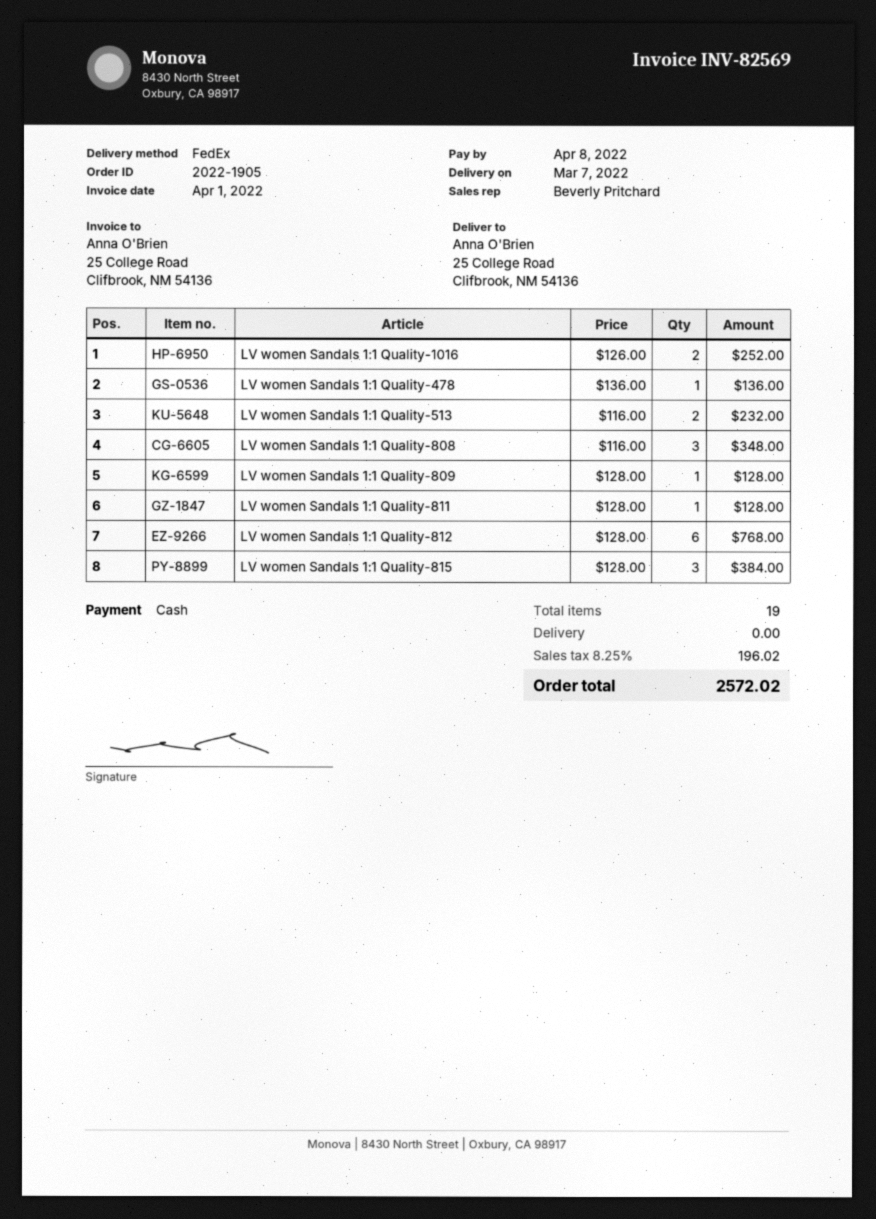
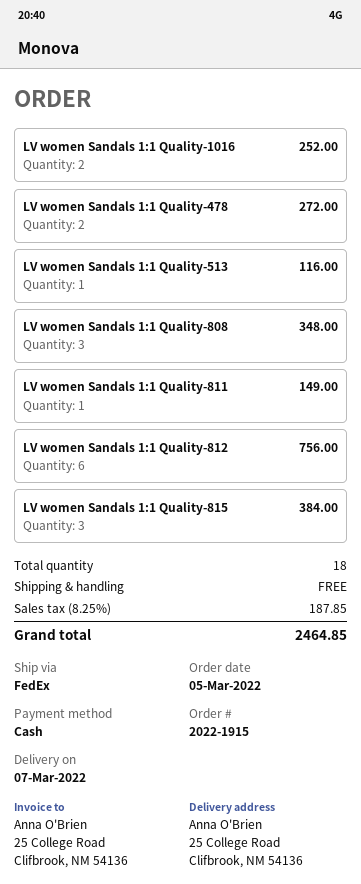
order number: 2022-1905 -> 2022-1915
LV women Sandals 1:1 Quality-478: 1 for 136.00 -> 2 for 272.00
LV women Sandals 1:1 Quality-513: 2 for 232.00 -> 1 for 116.00
LV women Sandals 1:1 Quality-809: 1 for 128.00 -> none
LV women Sandals 1:1 Quality-811: 1 for 128.00 -> 1 for 149.00
LV women Sandals 1:1 Quality-812: 6 for 768.00 -> 6 for 756.00
total quantity: 19 -> 18
tax: 8.25% = 196.02 -> 8.25% = 187.85
total: 2572.02 -> 2464.85

